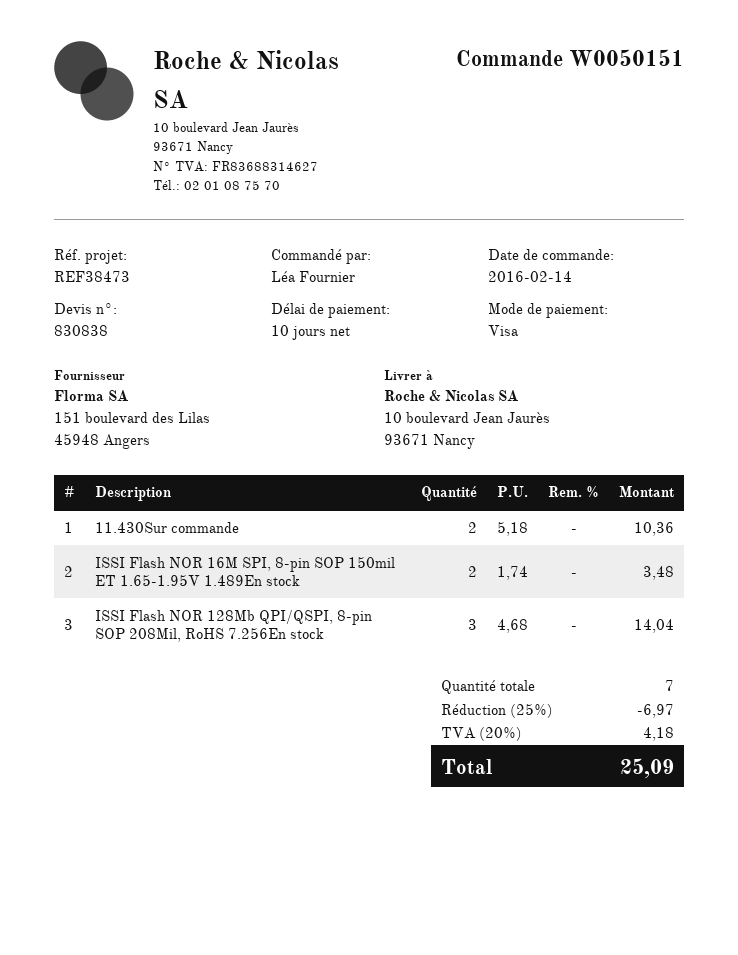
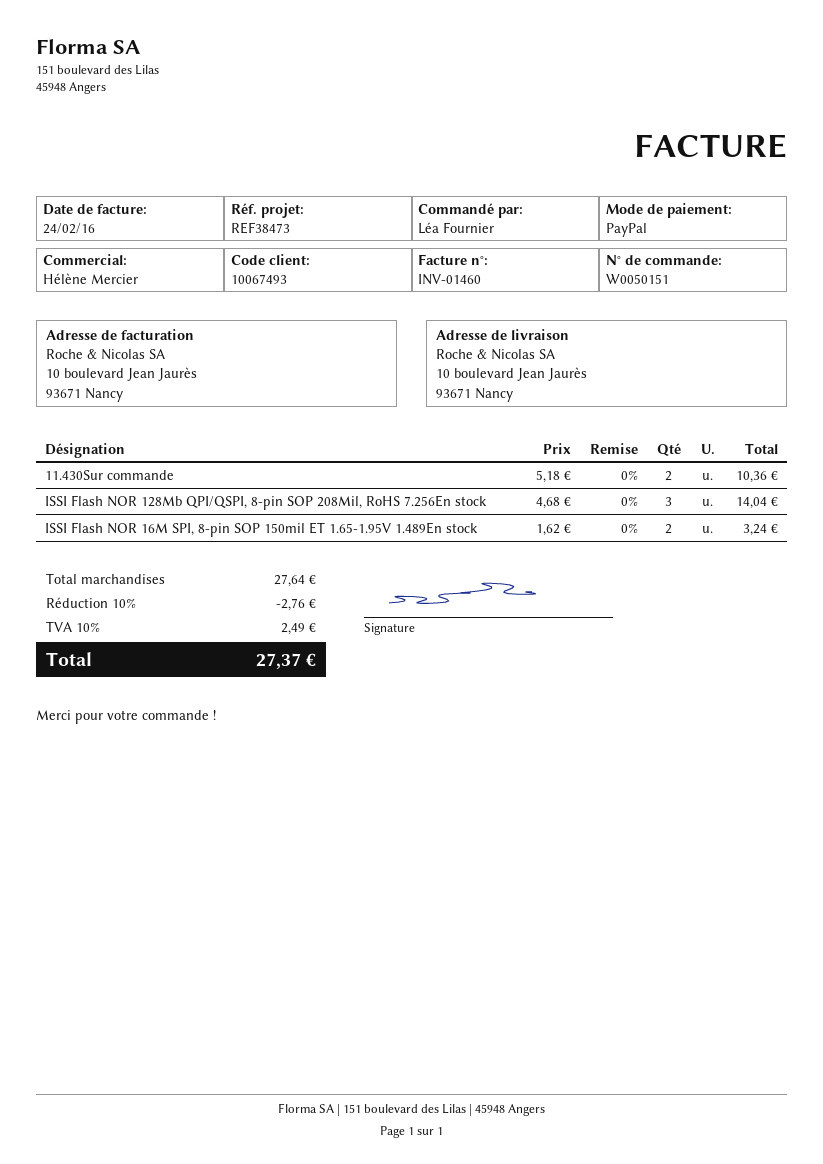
payment method: Visa -> PayPal
ISSI Flash NOR 16M SPI, 8-pin SOP 150mil ET 1.65-1.95V 1.489En stock: 2 x 1.74 = 3.48 -> 2 x 1.62 = 3.24
discount: 25% = 6.97 -> 10% = 2.76
tax: 20% = 4.18 -> 10% = 2.49
total: 25.09 -> 27.37

